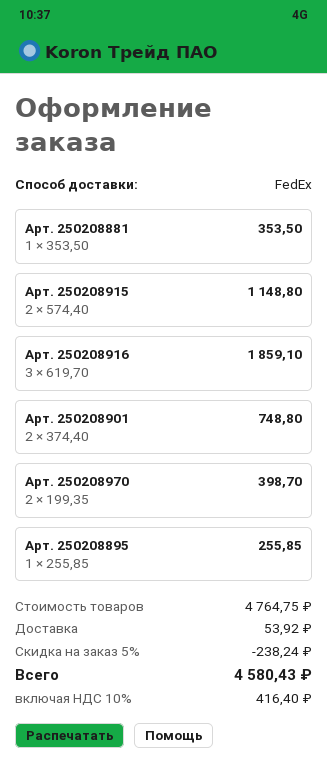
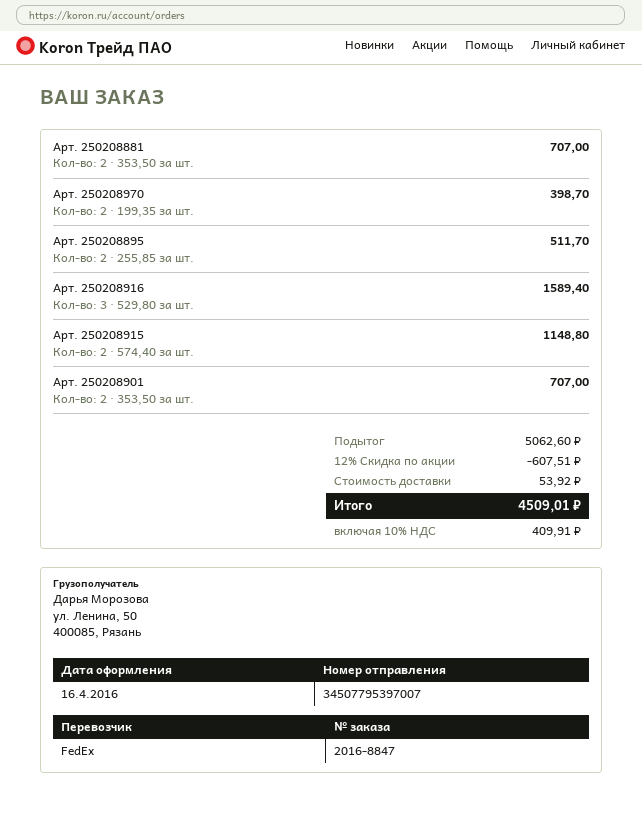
Арт. 250208881: 1 x 353.50 = 353.50 -> 2 x 353.50 = 707.00
Арт. 250208916: 3 x 619.70 = 1859.10 -> 3 x 529.80 = 1589.40
Арт. 250208901: 2 x 374.40 = 748.80 -> 2 x 353.50 = 707.00
Арт. 250208895: 1 x 255.85 = 255.85 -> 2 x 255.85 = 511.70
subtotal: 4764.75 -> 5062.60
discount: 5% = 238.24 -> 12% = 607.51
tax: 10% = 416.40 -> 10% = 409.91
total: 4580.43 -> 4509.01

